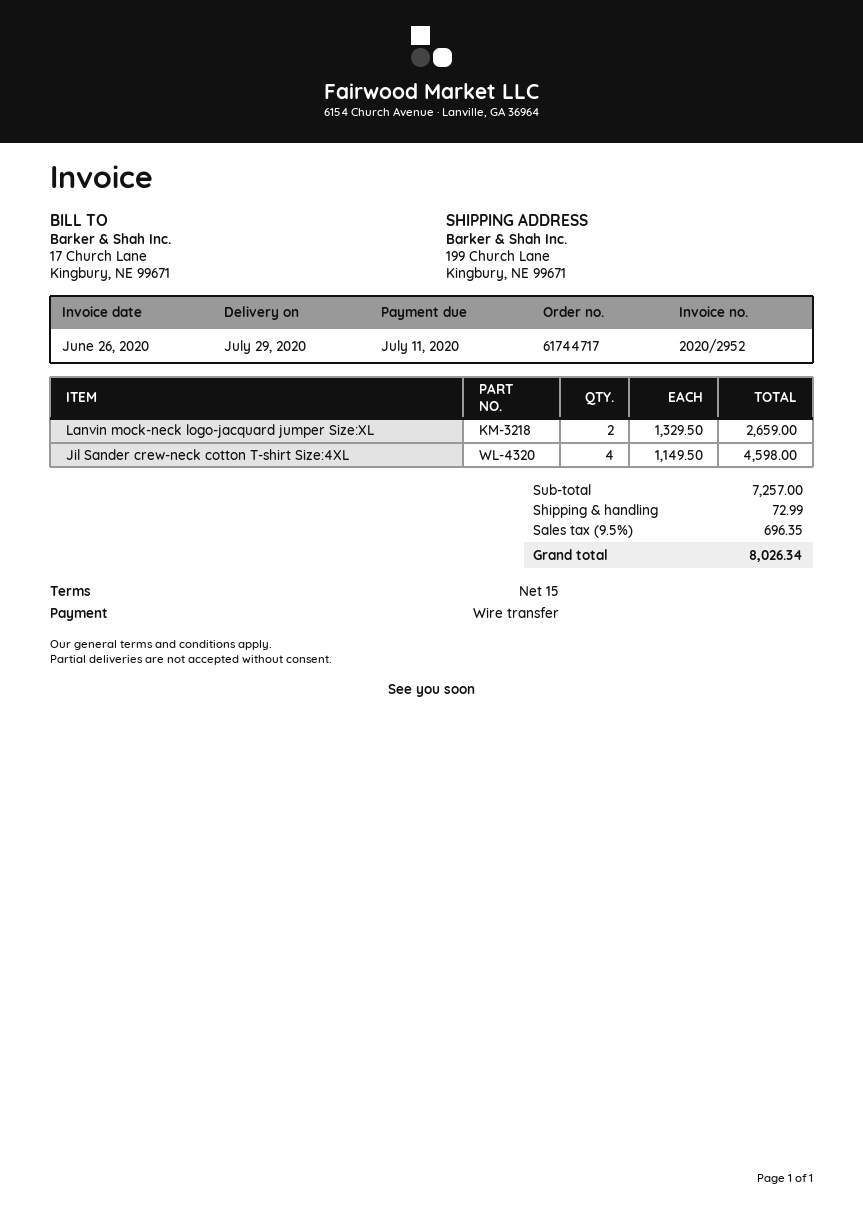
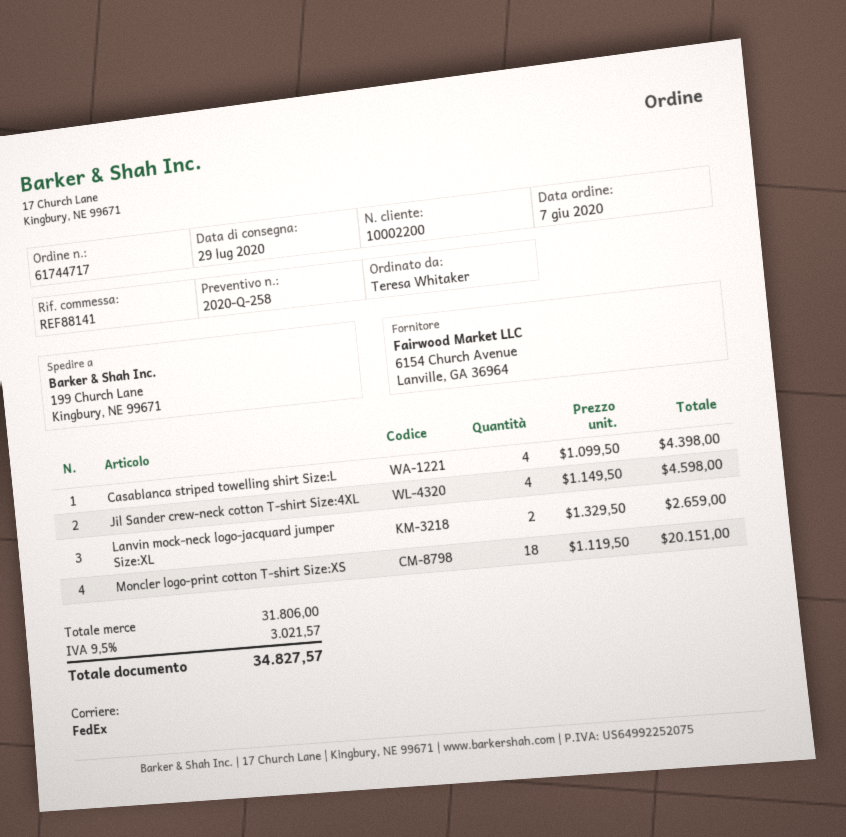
Casablanca striped towelling shirt Size:L: none -> 4 x 1099.50 = 4398.00
Moncler logo-print cotton T-shirt Size:XS: none -> 18 x 1119.50 = 20151.00
subtotal: 7257.00 -> 31806.00
shipping: 72.99 -> none
tax: 9.5% = 696.35 -> 9.5% = 3021.57
total: 8026.34 -> 34827.57

